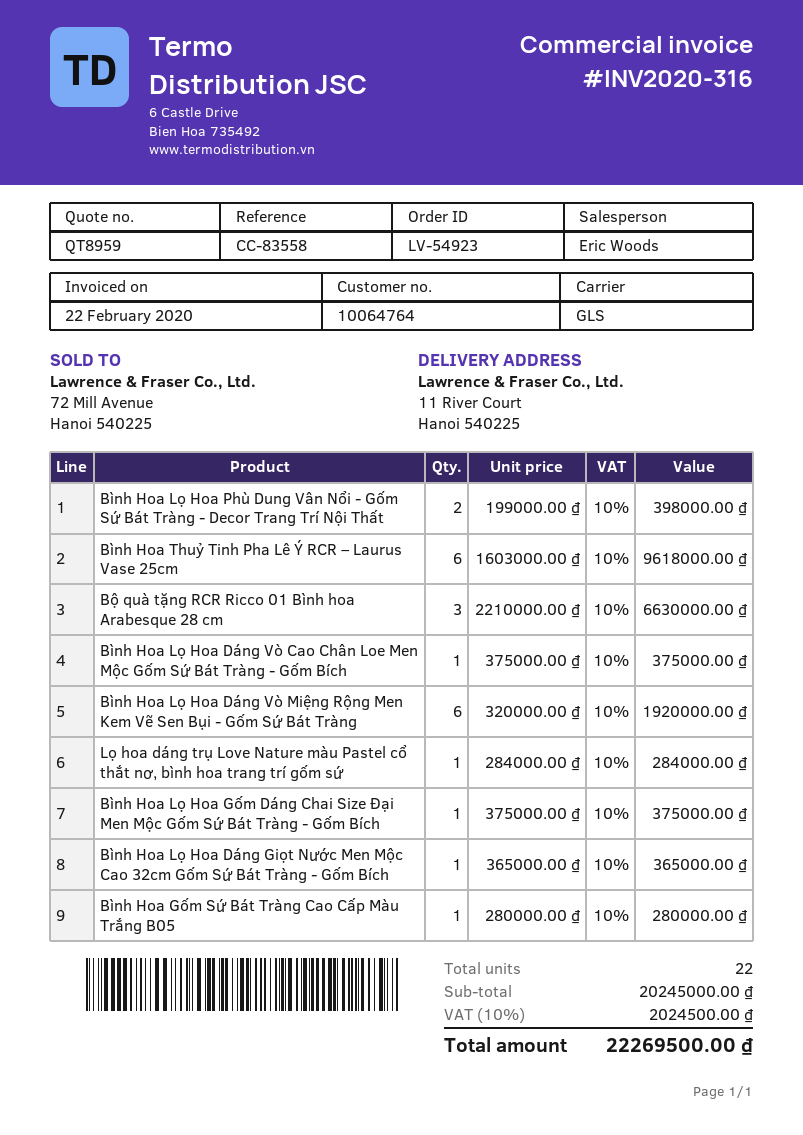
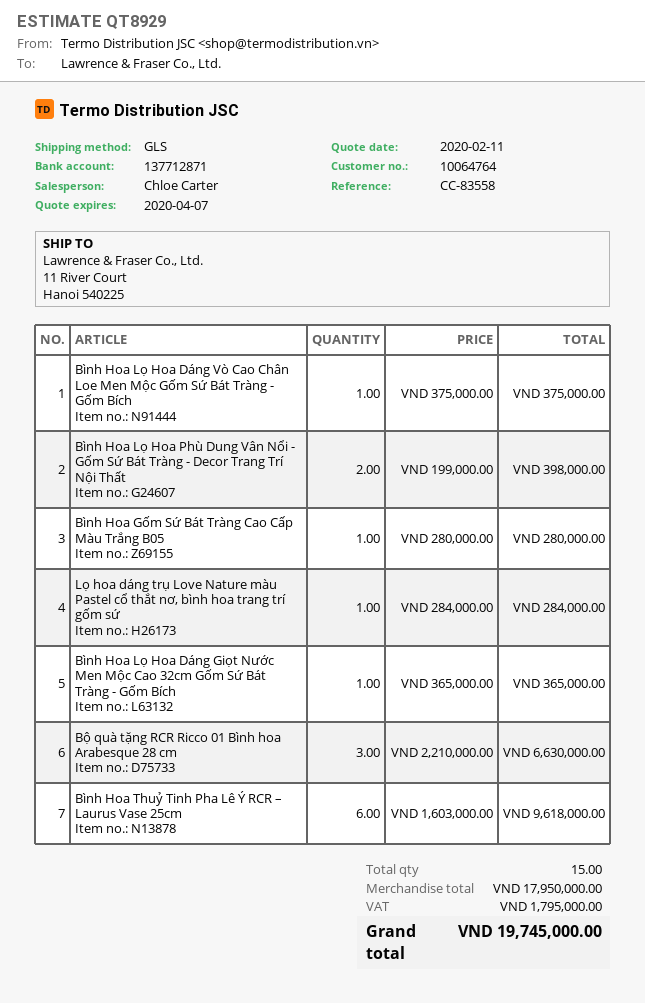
quote number: QT8959 -> QT8929
sales rep: Eric Woods -> Chloe Carter
Bình Hoa Lọ Hoa Dáng Vò Miệng Rộng Men Kem Vẽ Sen Bụi - Gốm Sứ Bát Tràng: 6 x 320000.00 = 1920000.00 -> none
Bình Hoa Lọ Hoa Gốm Dáng Chai Size Đại Men Mộc Gốm Sứ Bát Tràng - Gốm Bích: 1 x 375000.00 = 375000.00 -> none
total quantity: 22 -> 15
subtotal: 20245000.00 -> 17950000.00
tax: 2024500.00 -> 1795000.00
total: 22269500.00 -> 19745000.00

